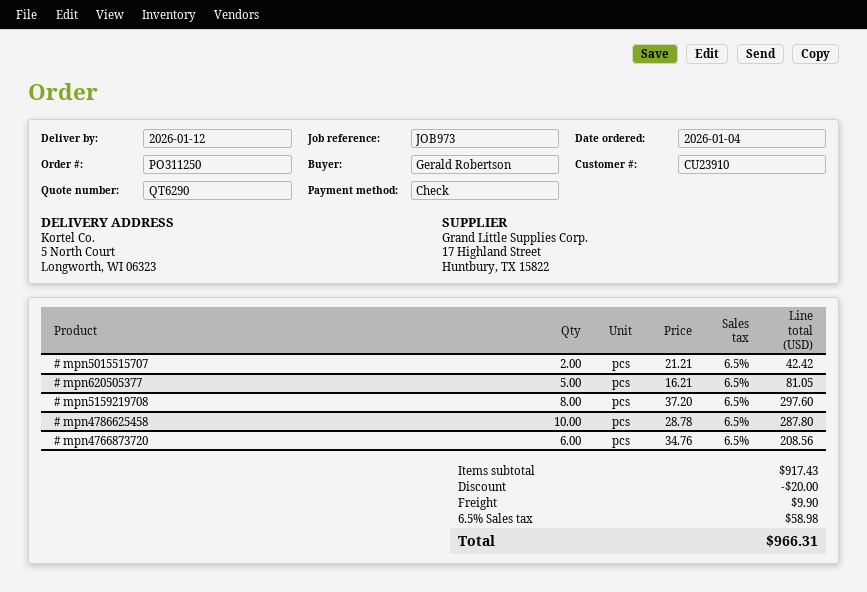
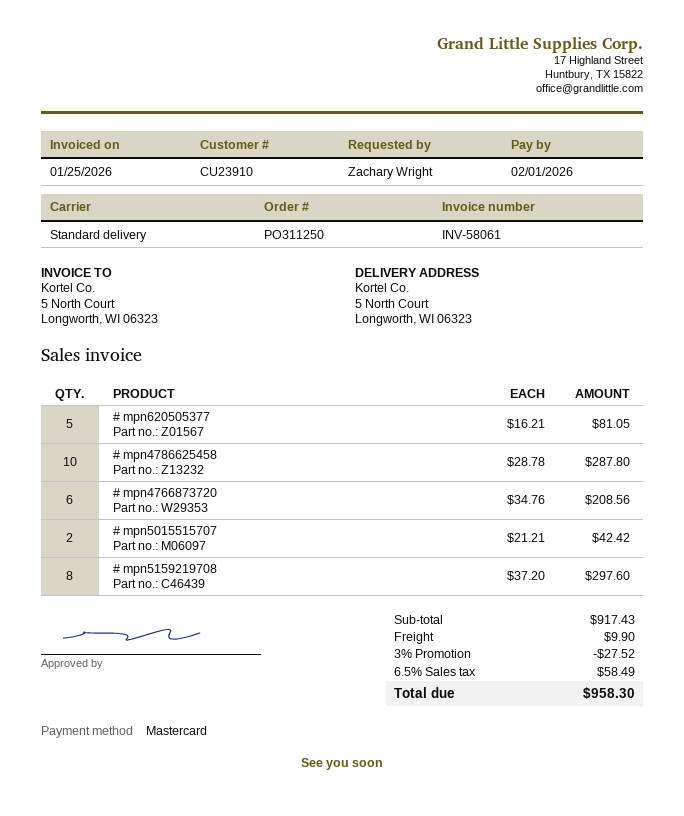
ordered by: Gerald Robertson -> Zachary Wright
payment method: cheque -> Mastercard
discount: 20.00 -> 27.52
tax: 6.5% = 58.98 -> 6.5% = 58.49
total: 966.31 -> 958.30

